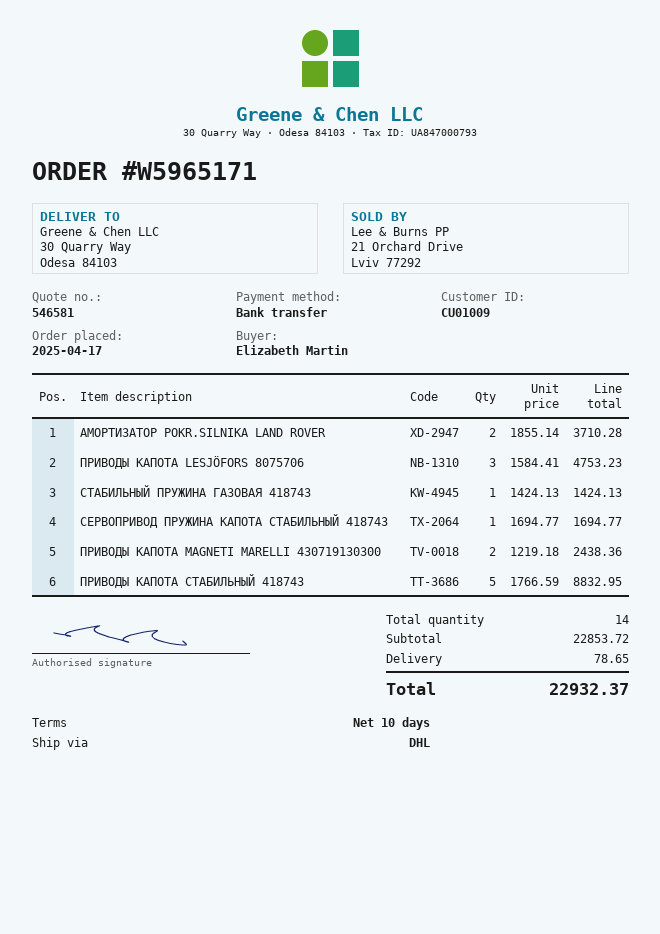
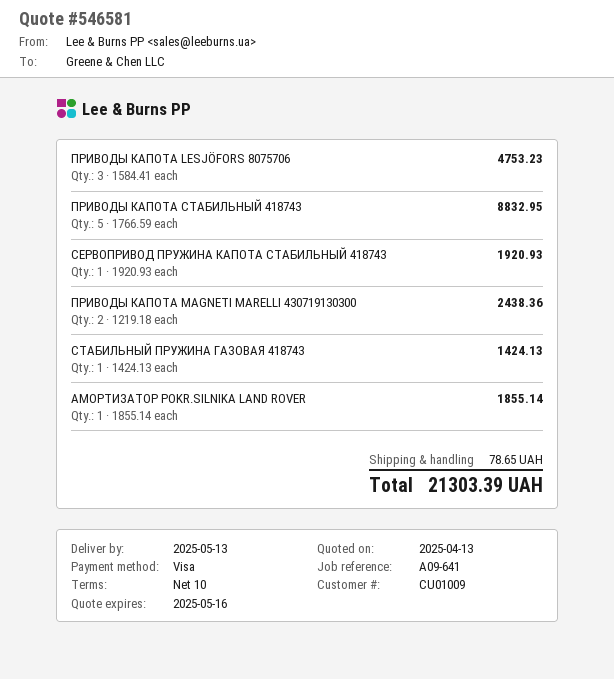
payment method: bank transfer -> Visa
АМОРТИЗАТОР POKR.SILNIKA LAND ROVER: 2 x 1855.14 = 3710.28 -> 1 x 1855.14 = 1855.14
СЕРВОПРИВОД ПРУЖИНА КАПОТА СТАБИЛЬНЫЙ 418743: 1 x 1694.77 = 1694.77 -> 1 x 1920.93 = 1920.93
total: 22932.37 -> 21303.39

